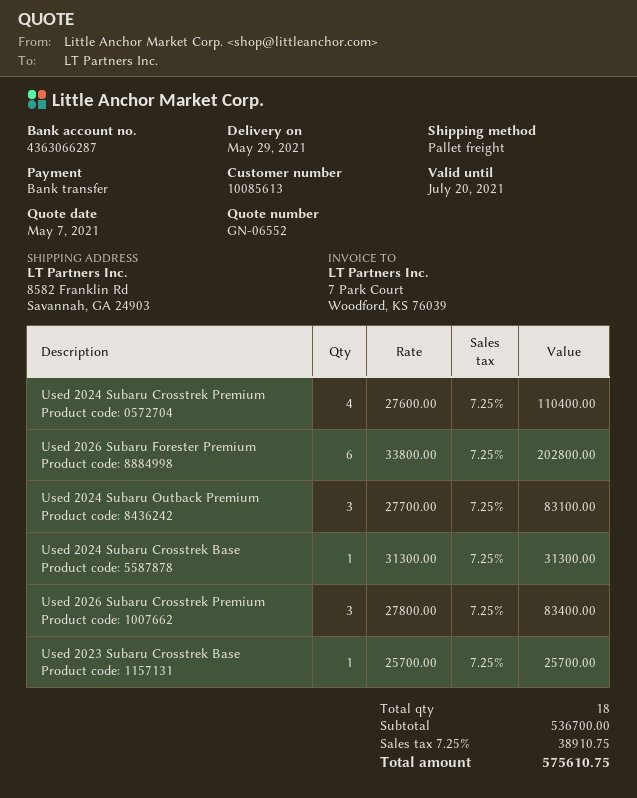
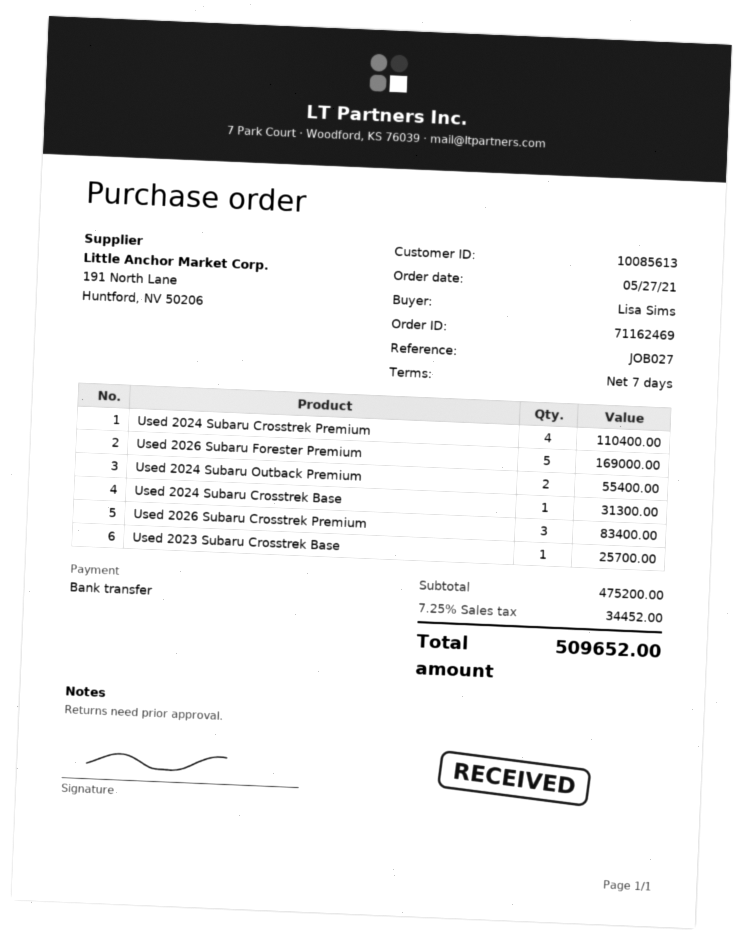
Used 2026 Subaru Forester Premium: 6 for 202800.00 -> 5 for 169000.00
Used 2024 Subaru Outback Premium: 3 for 83100.00 -> 2 for 55400.00
subtotal: 536700.00 -> 475200.00
tax: 7.25% = 38910.75 -> 7.25% = 34452.00
total: 575610.75 -> 509652.00

